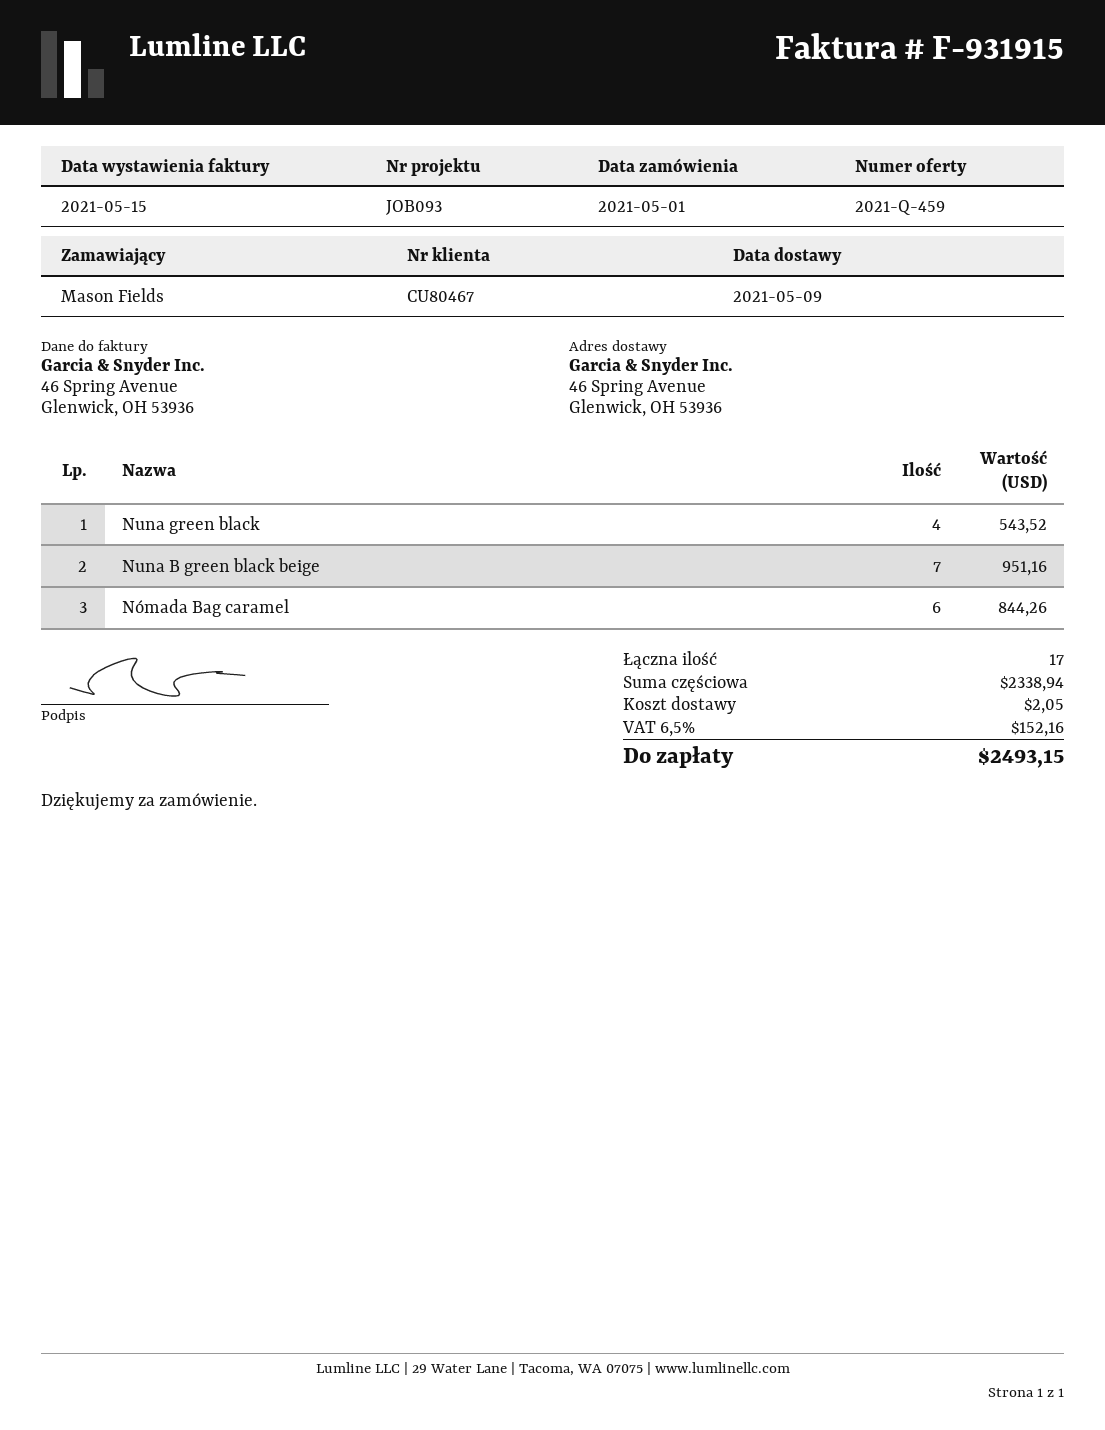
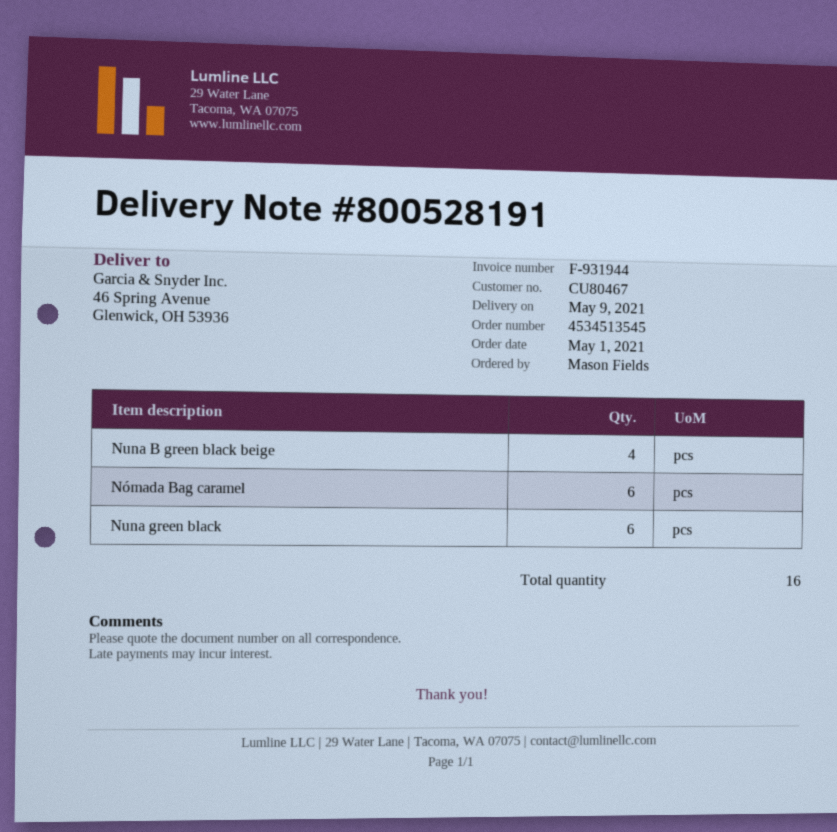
invoice number: F-931915 -> F-931944
Nuna green black: 4 -> 6
Nuna B green black beige: 7 -> 4
total quantity: 17 -> 16

